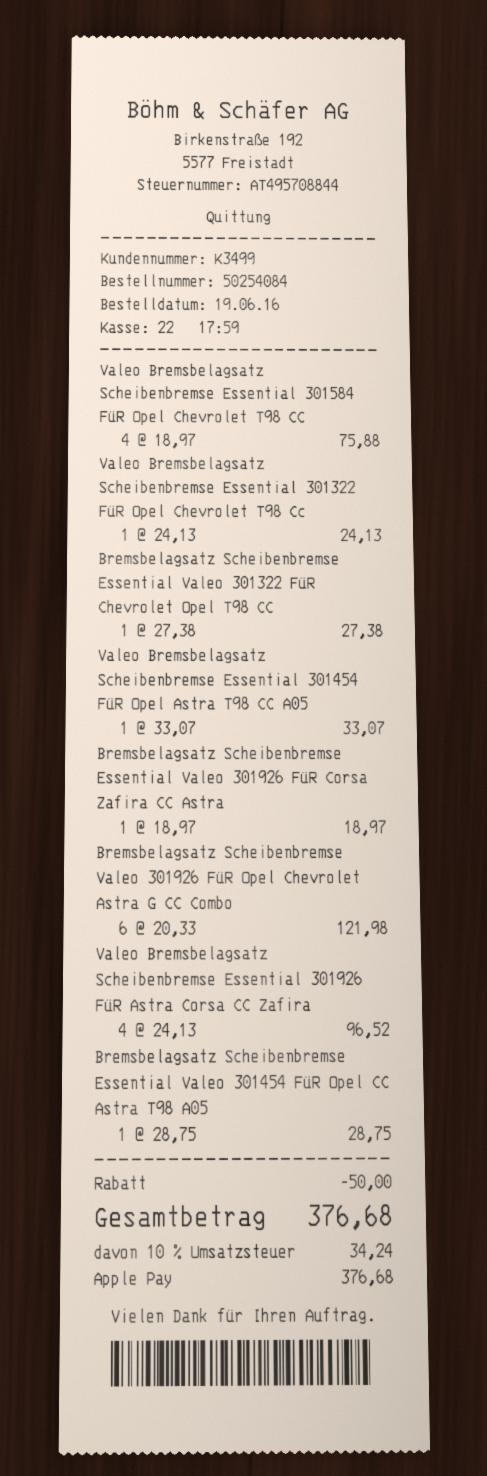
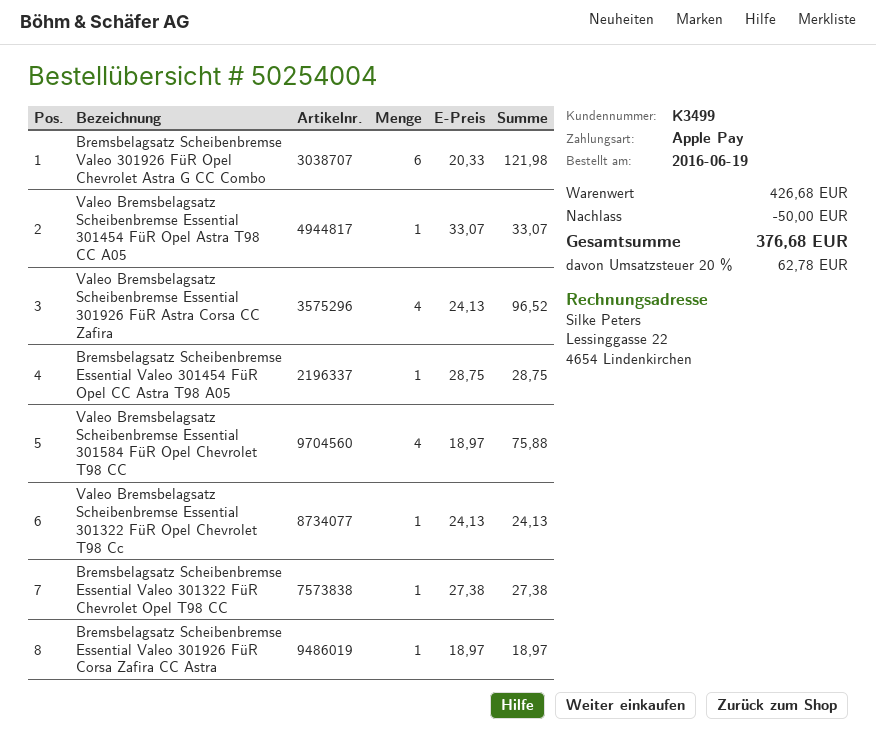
order number: 50254084 -> 50254004
tax: 10% = 34.24 -> 20% = 62.78

